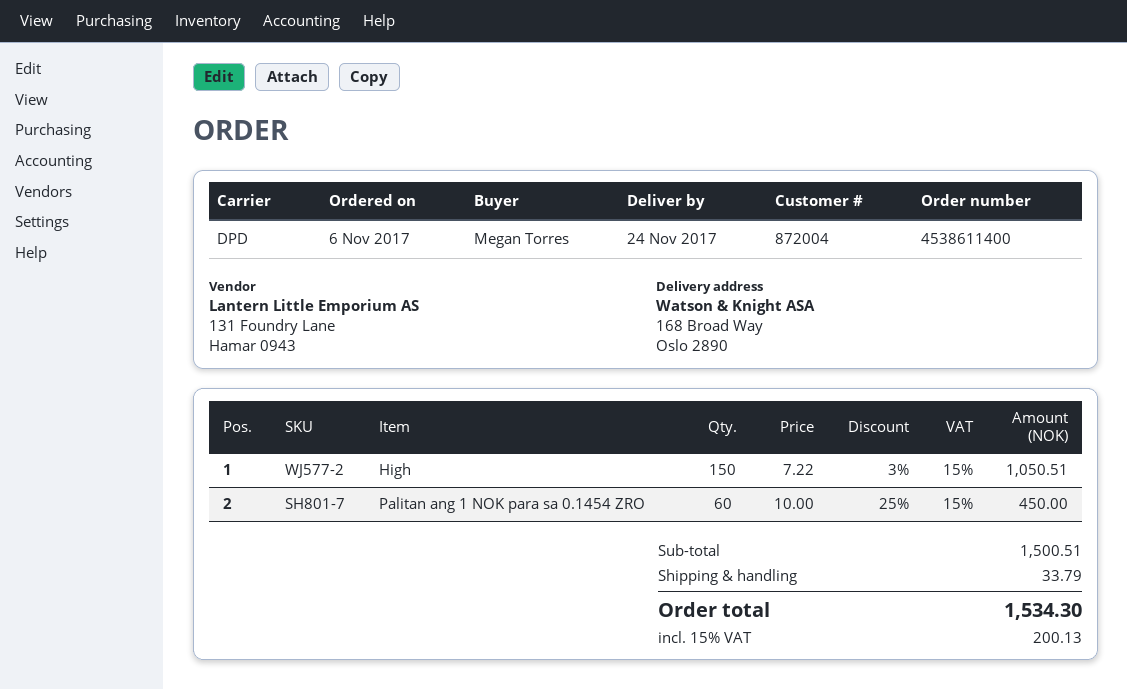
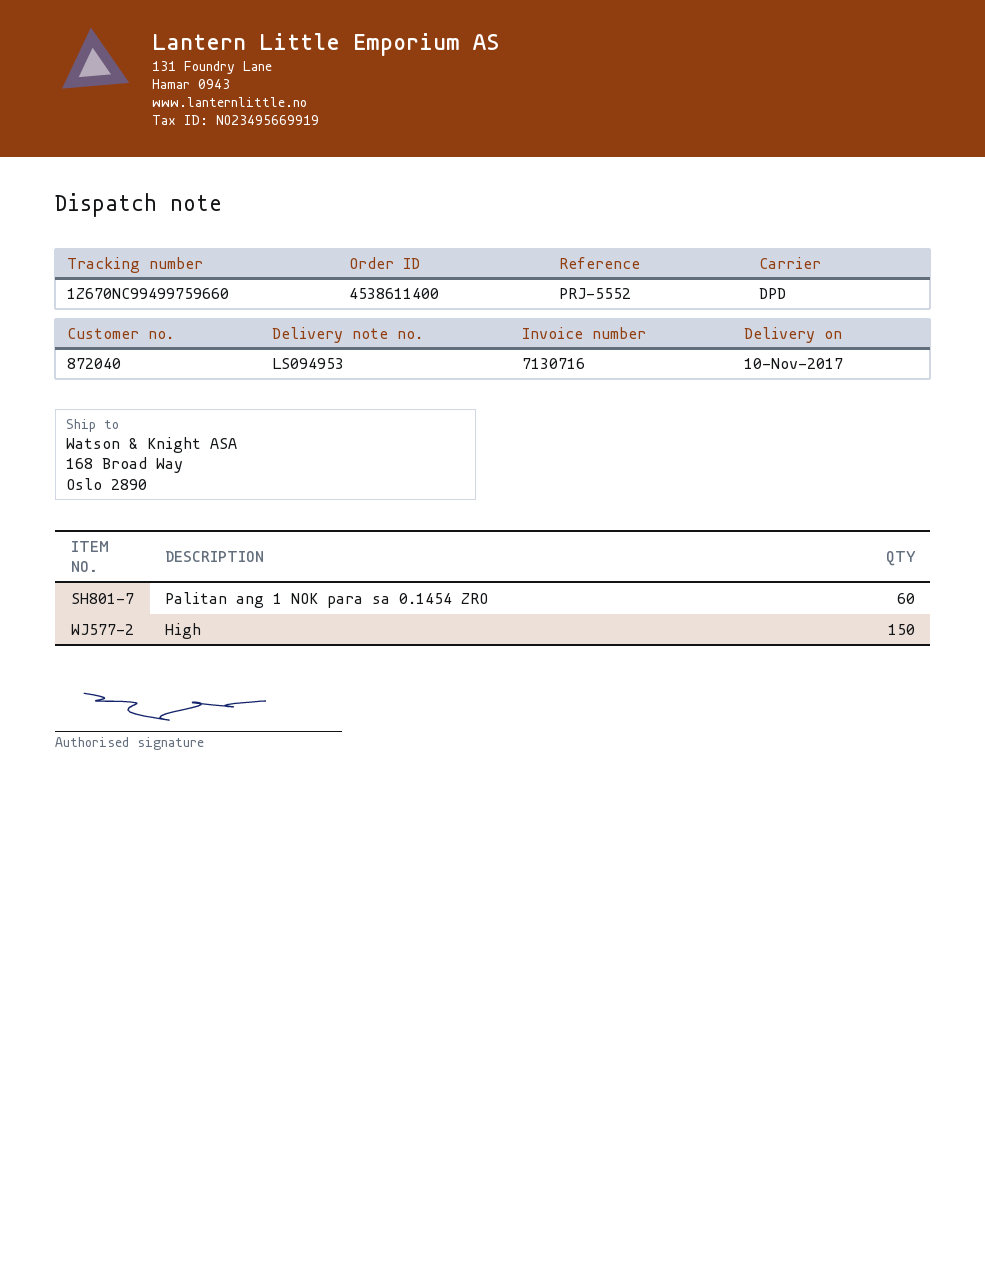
delivery date: 2017-11-24 -> 2017-11-10
customer number: 872004 -> 872040

